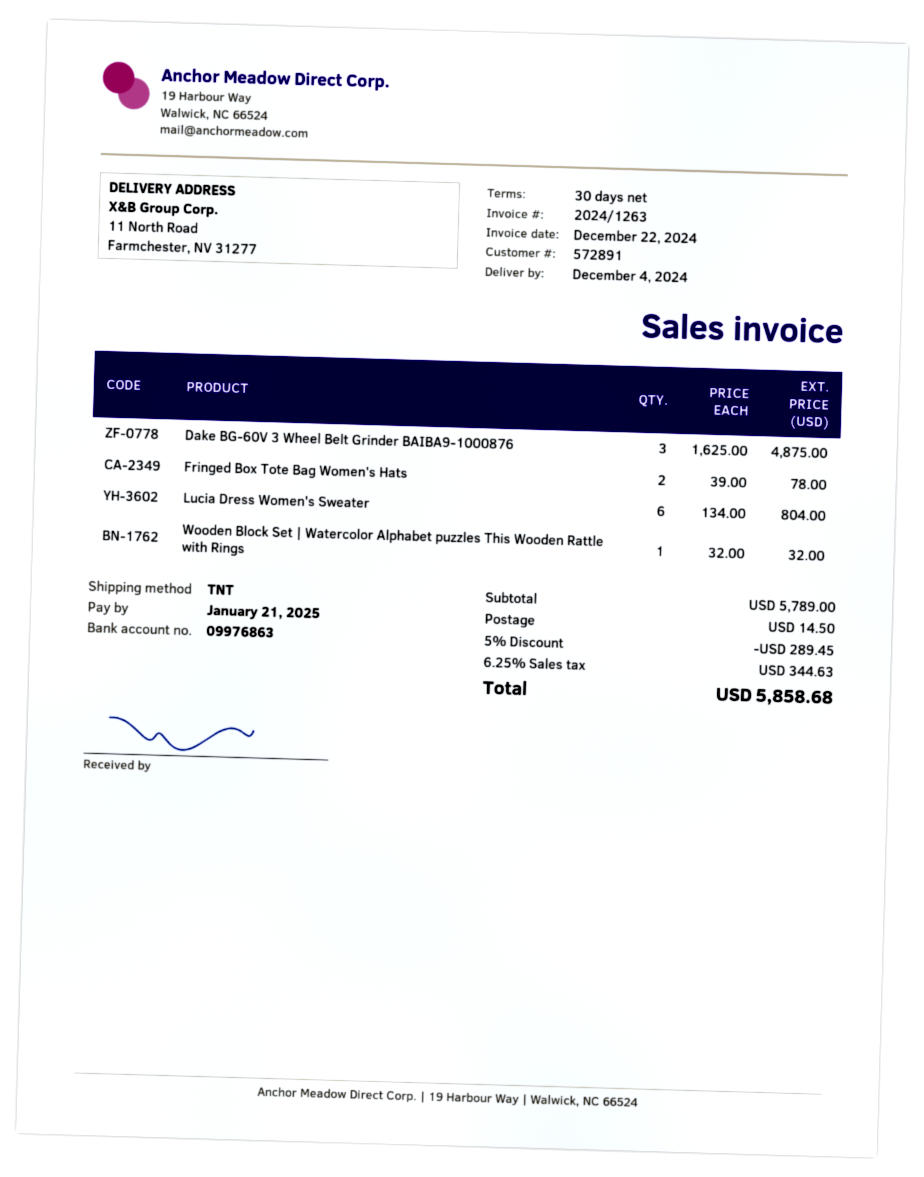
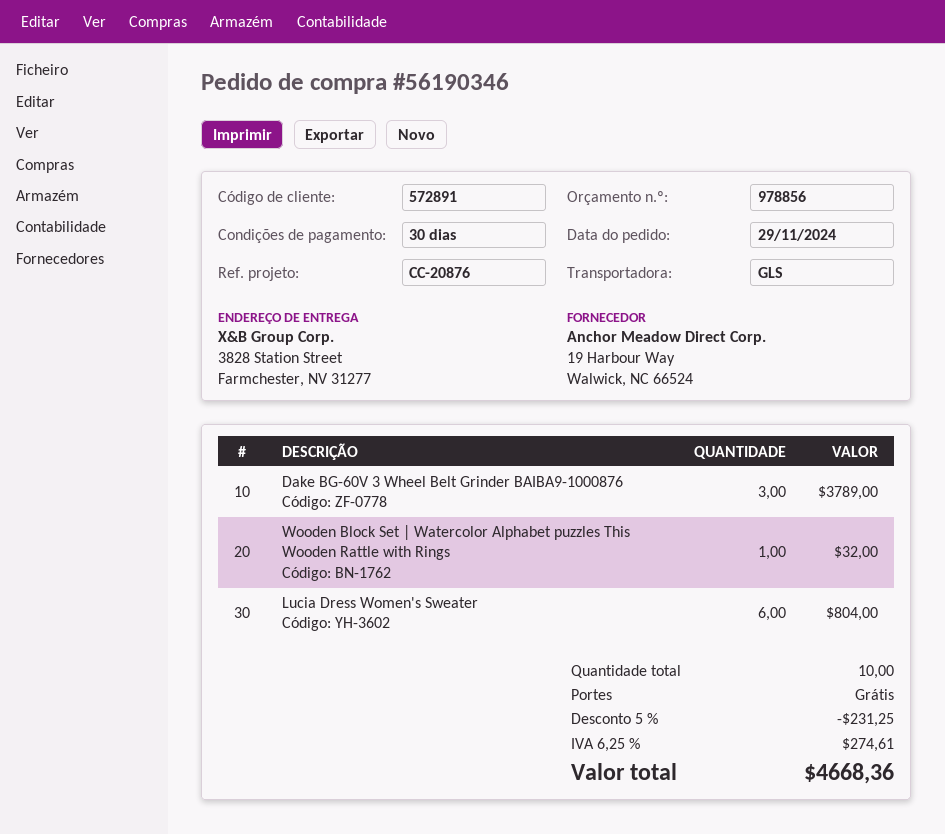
shipping method: TNT -> GLS
ship to: 11 North Road, Farmchester, NV 31277 -> 3828 Station Street, Farmchester, NV 31277
Dake BG-60V 3 Wheel Belt Grinder BAIBA9-1000876: 3 for 4875.00 -> 3 for 3789.00
Fringed Box Tote Bag Women's Hats: 2 for 78.00 -> none
discount: 5% = 289.45 -> 5% = 231.25
shipping: 14.50 -> 0.00
tax: 6.25% = 344.63 -> 6.25% = 274.61
total: 5858.68 -> 4668.36

